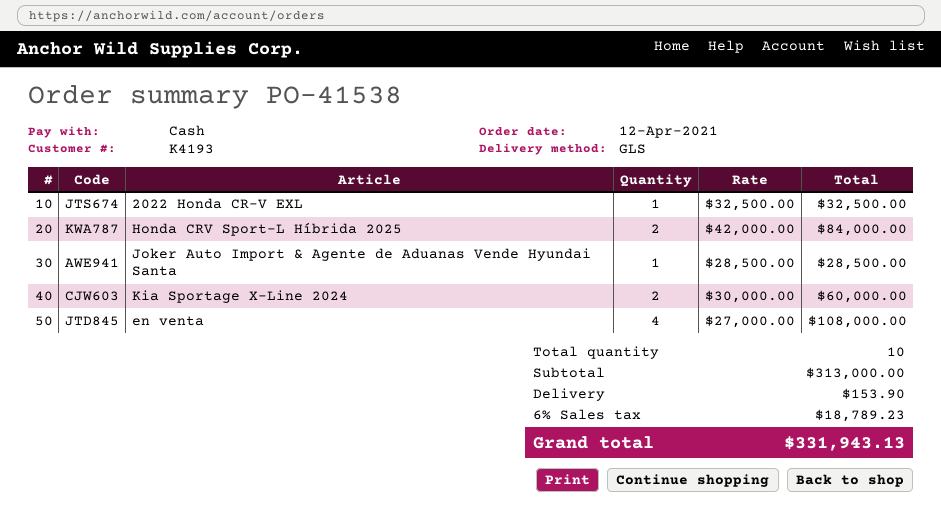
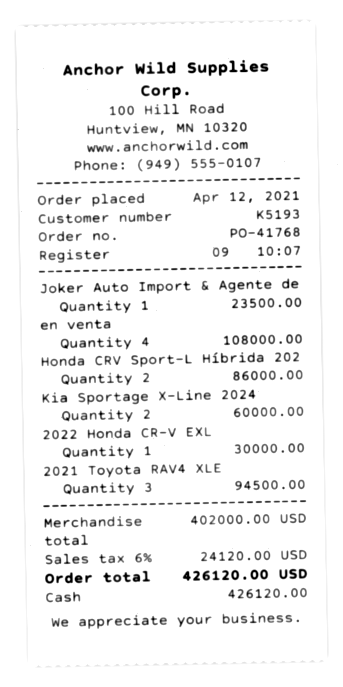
order number: PO-41538 -> PO-41768
customer number: K4193 -> K5193
2022 Honda CR-V EXL: 1 for 32500.00 -> 1 for 30000.00
Honda CRV Sport-L Híbrida 2025: 2 for 84000.00 -> 2 for 86000.00
Joker Auto Import & Agente de Aduanas Vende Hyundai Santa: 1 for 28500.00 -> 1 for 23500.00
2021 Toyota RAV4 XLE: none -> 3 for 94500.00
subtotal: 313000.00 -> 402000.00
shipping: 153.90 -> none
tax: 6% = 18789.23 -> 6% = 24120.00
total: 331943.13 -> 426120.00

